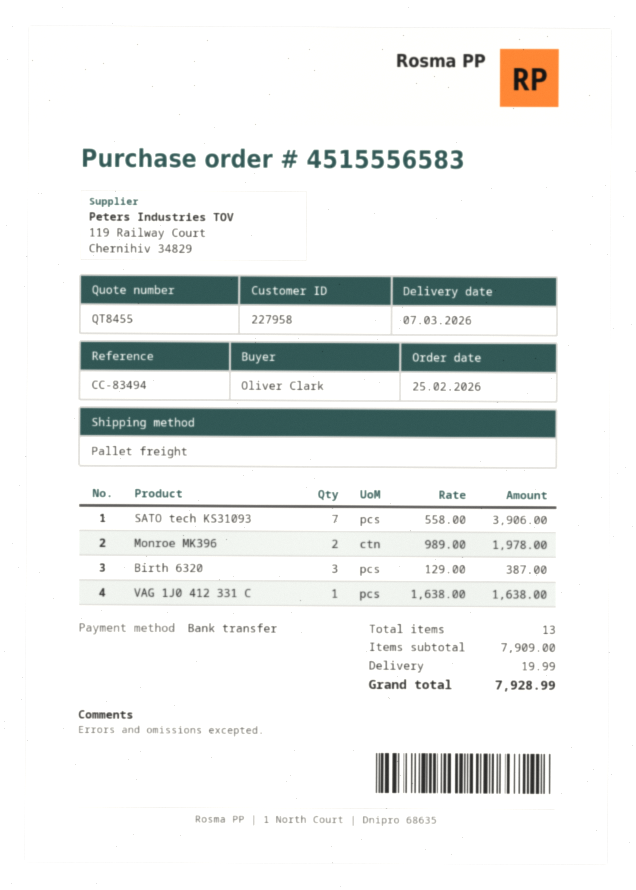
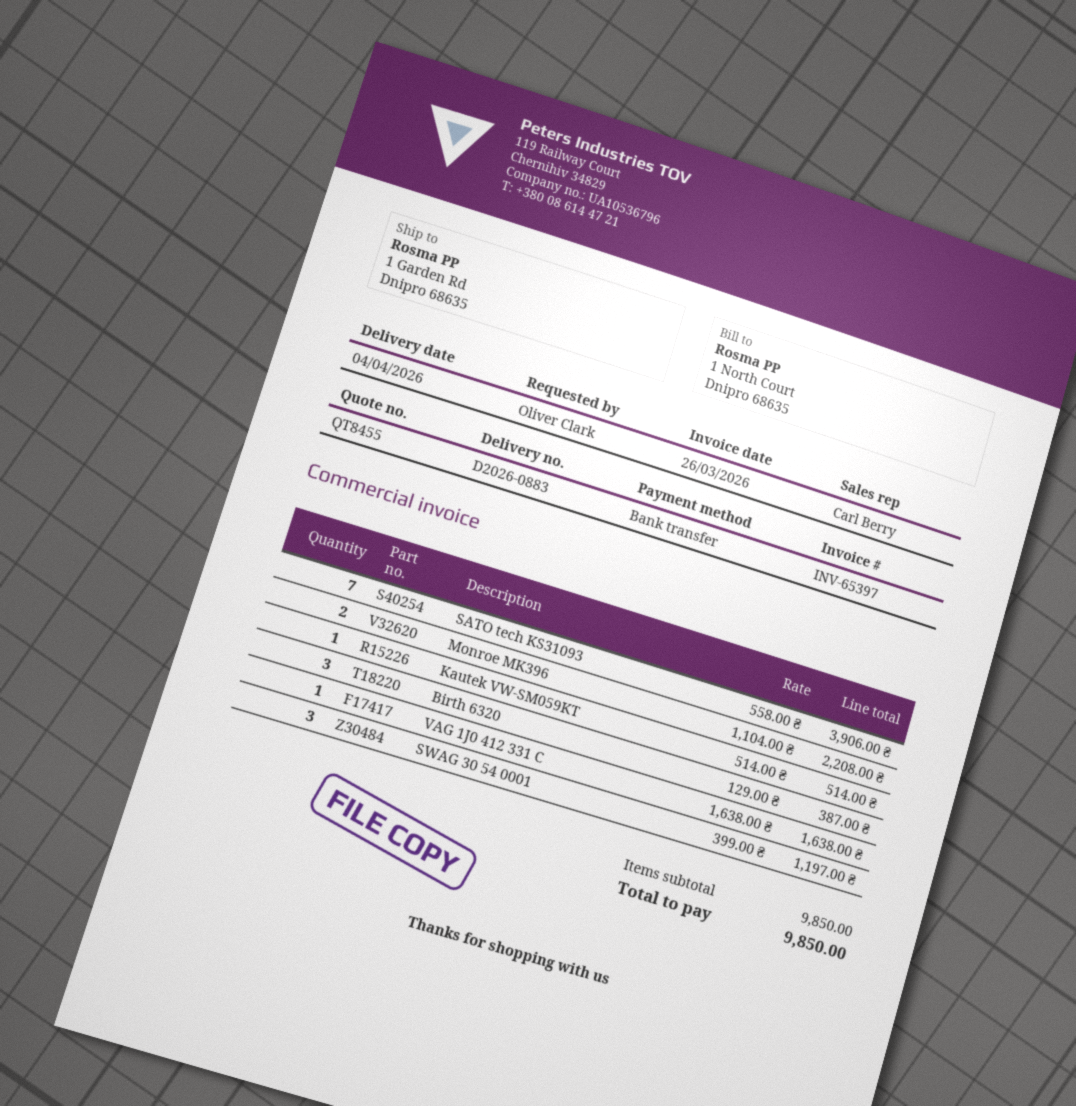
delivery date: 2026-03-07 -> 2026-04-04
Monroe MK396: 2 x 989.00 = 1978.00 -> 2 x 1104.00 = 2208.00
Kautek VW-SM059KT: none -> 1 x 514.00 = 514.00
SWAG 30 54 0001: none -> 3 x 399.00 = 1197.00
subtotal: 7909.00 -> 9850.00
shipping: 19.99 -> none
total: 7928.99 -> 9850.00

